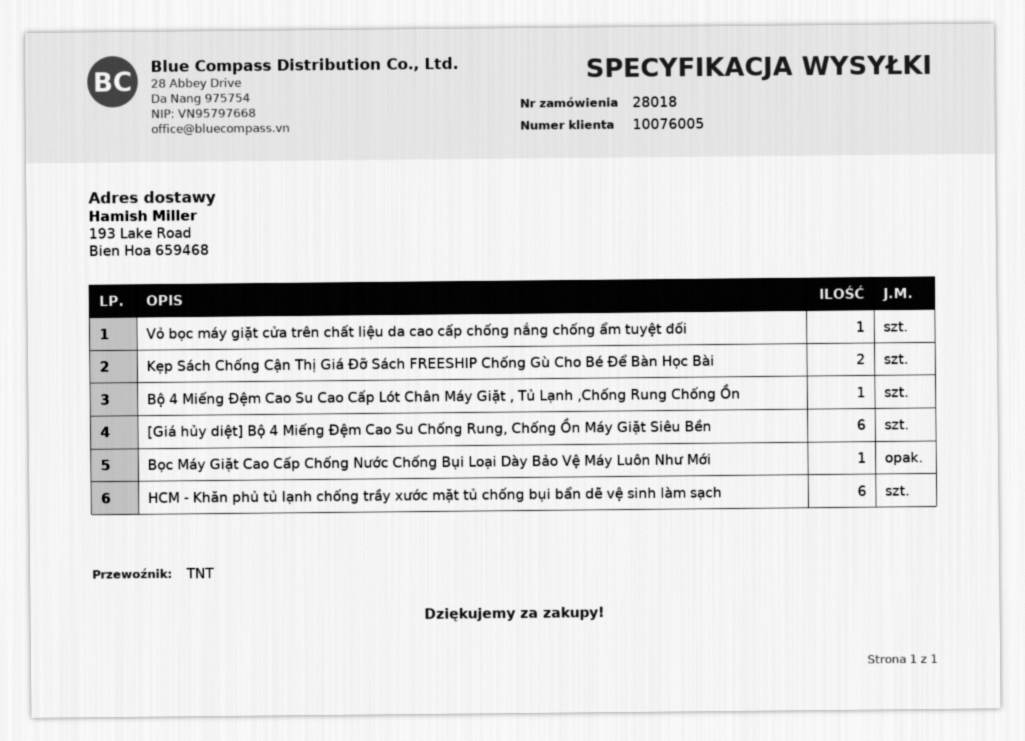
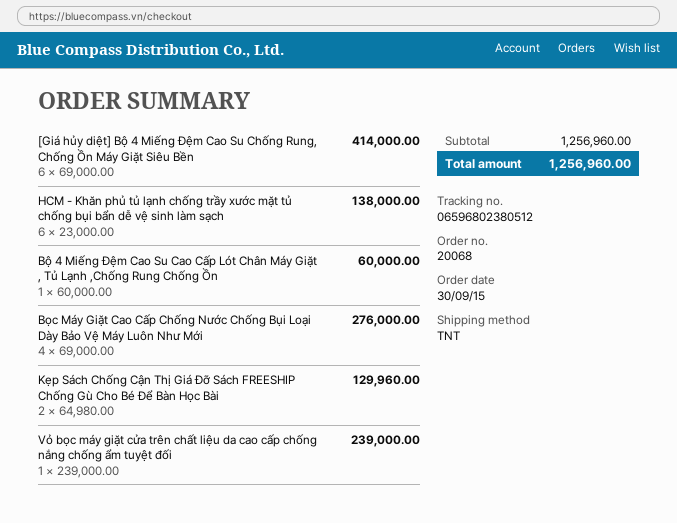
order number: 28018 -> 20068
Bọc Máy Giặt Cao Cấp Chống Nước Chống Bụi Loại Dày Bảo Vệ Máy Luôn Như Mới: 1 -> 4

